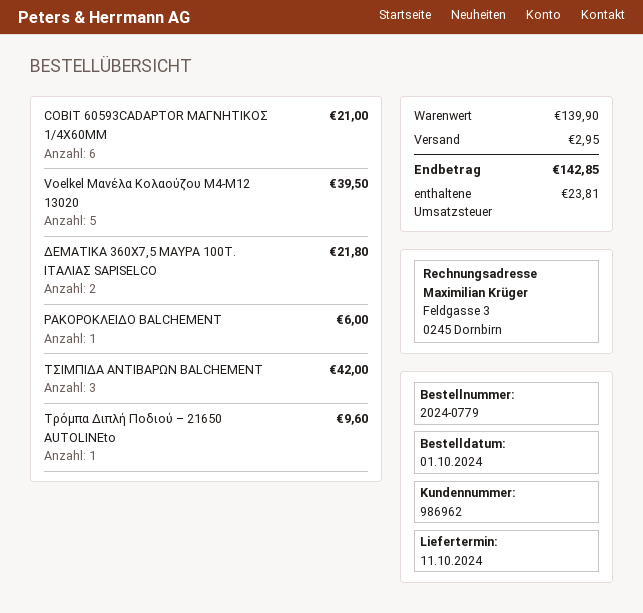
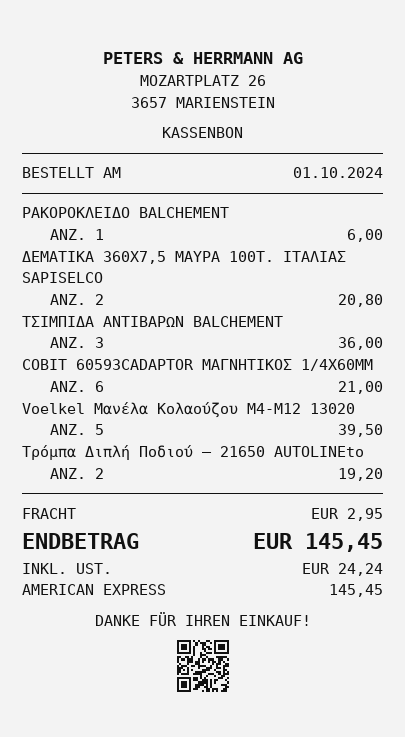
ΔΕΜΑΤΙΚΑ 360Χ7,5 ΜΑΥΡΑ 100Τ. ΙΤΑΛΙΑΣ SAPISELCO: 2 for 21.80 -> 2 for 20.80
ΤΣΙΜΠΙΔΑ ΑΝΤΙΒΑΡΩΝ BALCHEMENT: 3 for 42.00 -> 3 for 36.00
Τρόμπα Διπλή Ποδιού – 21650 AUTOLINEto: 1 for 9.60 -> 2 for 19.20
tax: 23.81 -> 24.24
total: 142.85 -> 145.45

